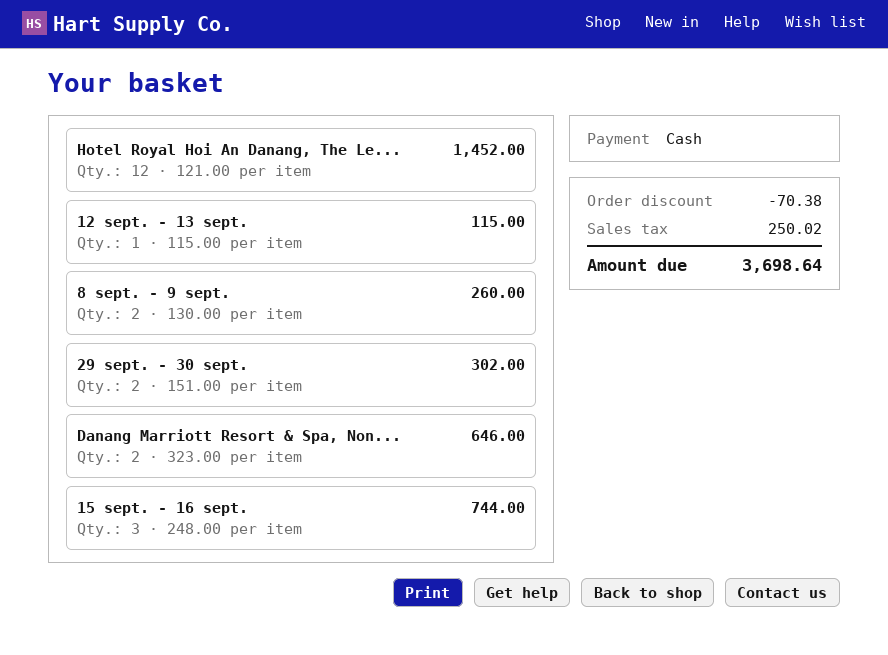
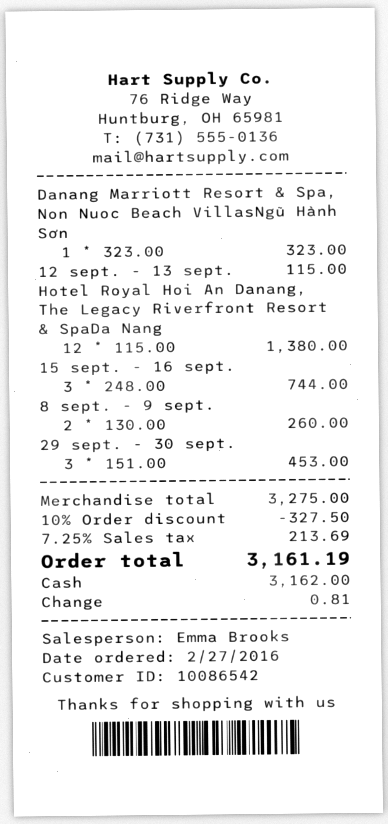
Hotel Royal Hoi An Danang, The Le...: 12 x 121.00 = 1452.00 -> 12 x 115.00 = 1380.00
29 sept. - 30 sept.: 2 x 151.00 = 302.00 -> 3 x 151.00 = 453.00
Danang Marriott Resort & Spa, Non...: 2 x 323.00 = 646.00 -> 1 x 323.00 = 323.00
discount: 70.38 -> 327.50
tax: 250.02 -> 213.69
total: 3698.64 -> 3161.19

